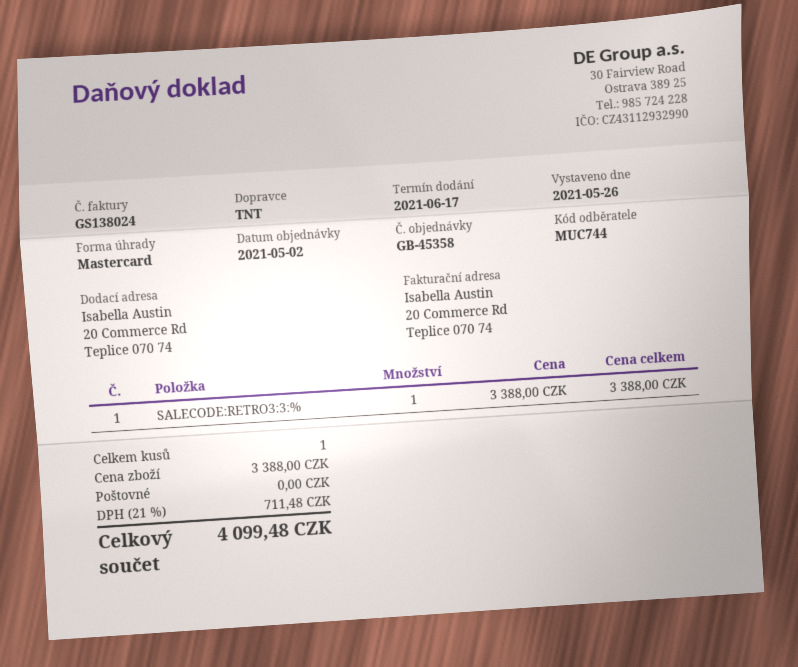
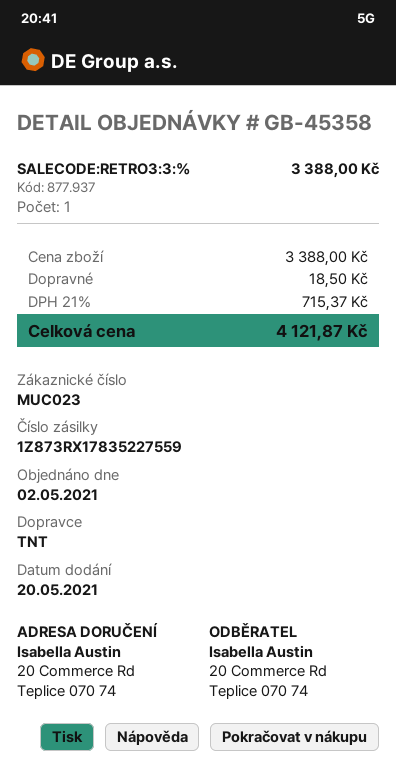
delivery date: 2021-06-17 -> 2021-05-20
customer number: MUC744 -> MUC023
shipping: 0.00 -> 18.50
tax: 21% = 711.48 -> 21% = 715.37
total: 4099.48 -> 4121.87

